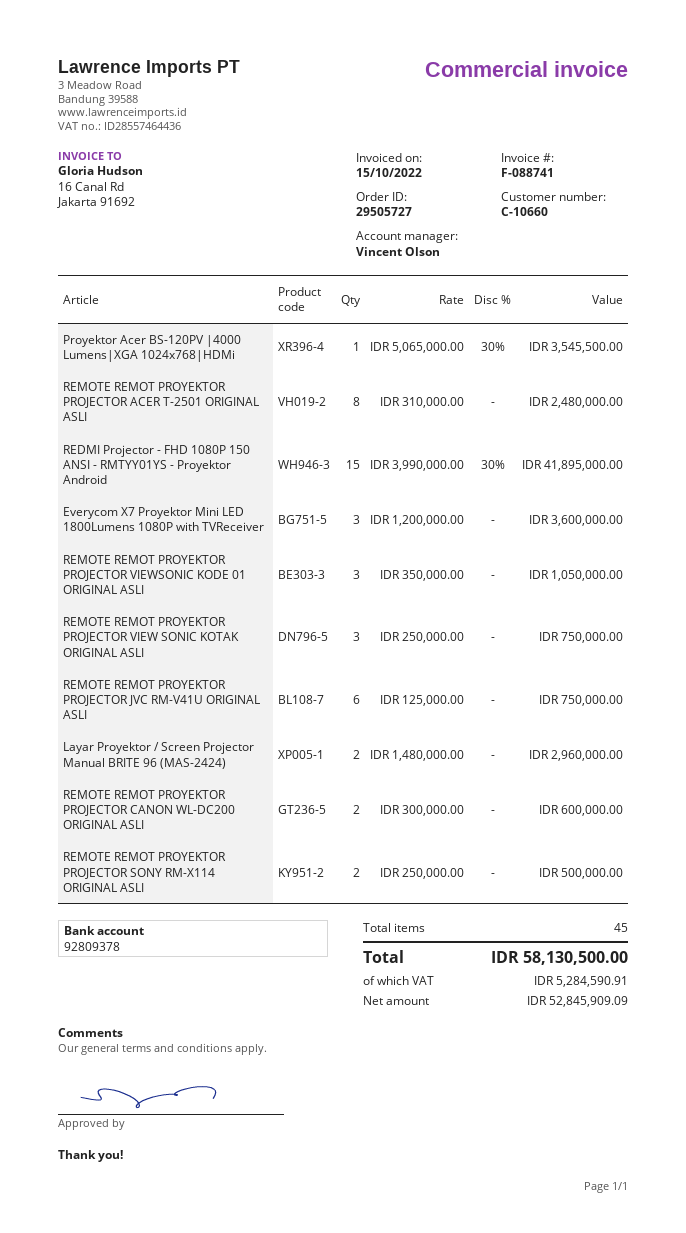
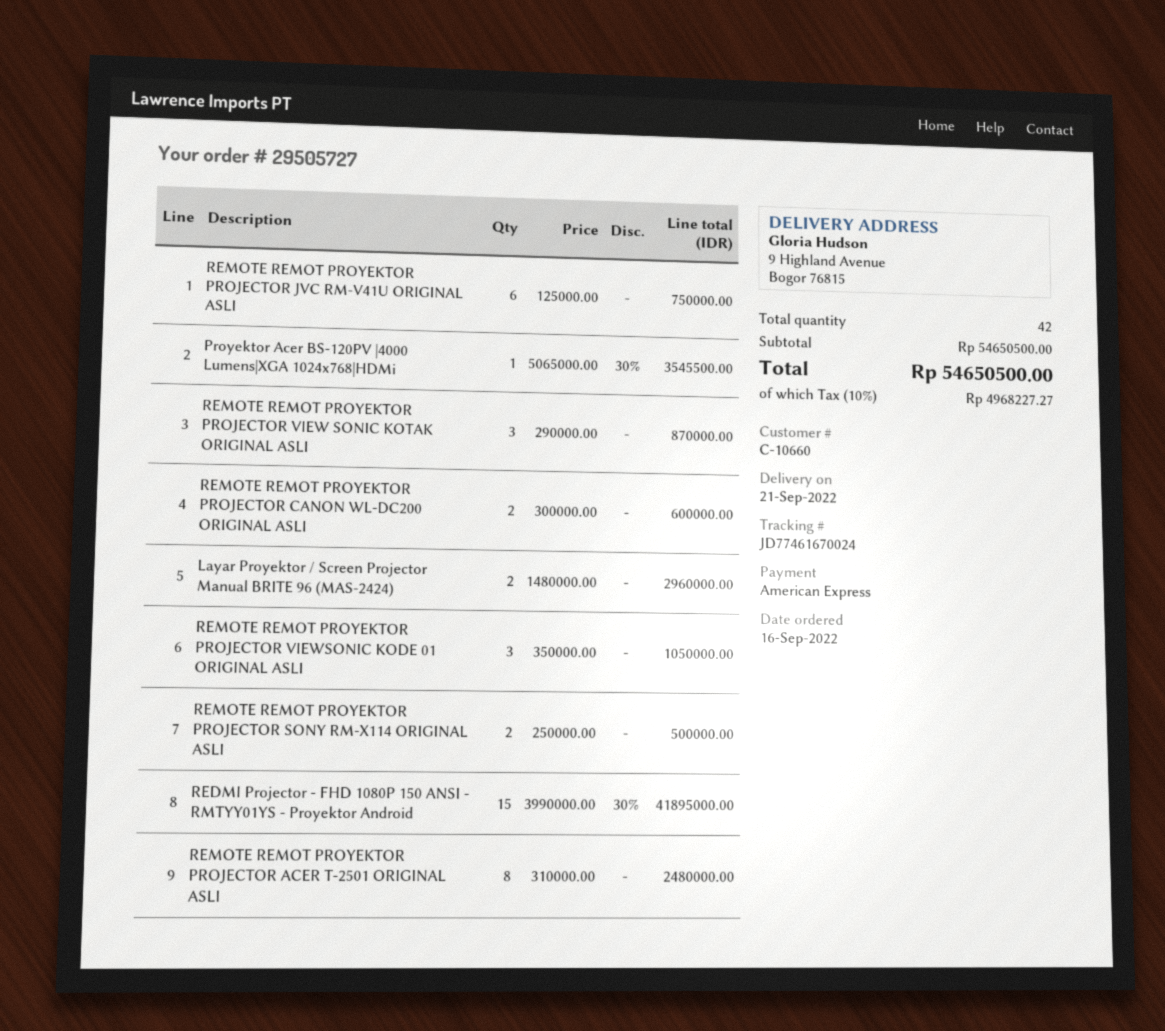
Everycom X7 Proyektor Mini LED 1800Lumens 1080P with TVReceiver: 3 x 1200000.00 = 3600000.00 -> none
REMOTE REMOT PROYEKTOR PROJECTOR VIEW SONIC KOTAK ORIGINAL ASLI: 3 x 250000.00 = 750000.00 -> 3 x 290000.00 = 870000.00
total quantity: 45 -> 42
tax: 5284590.91 -> 4968227.27
total: 58130500.00 -> 54650500.00

